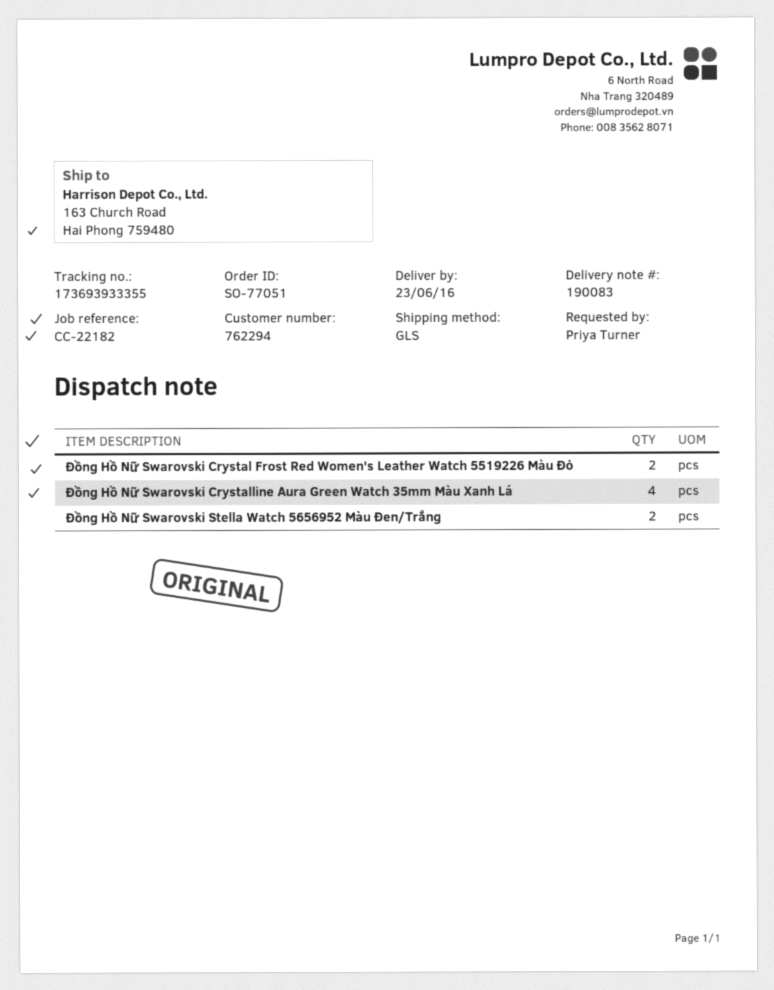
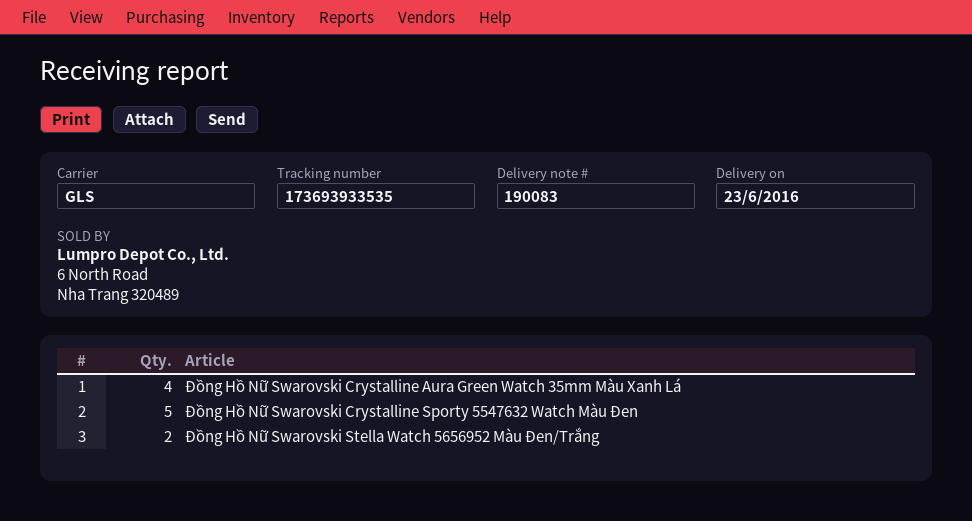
tracking number: 173693933355 -> 173693933535
Đồng Hồ Nữ Swarovski Crystal Frost Red Women's Leather Watch 5519226 Màu Đỏ: 2 -> none
Đồng Hồ Nữ Swarovski Crystalline Sporty 5547632 Watch Màu Đen: none -> 5

